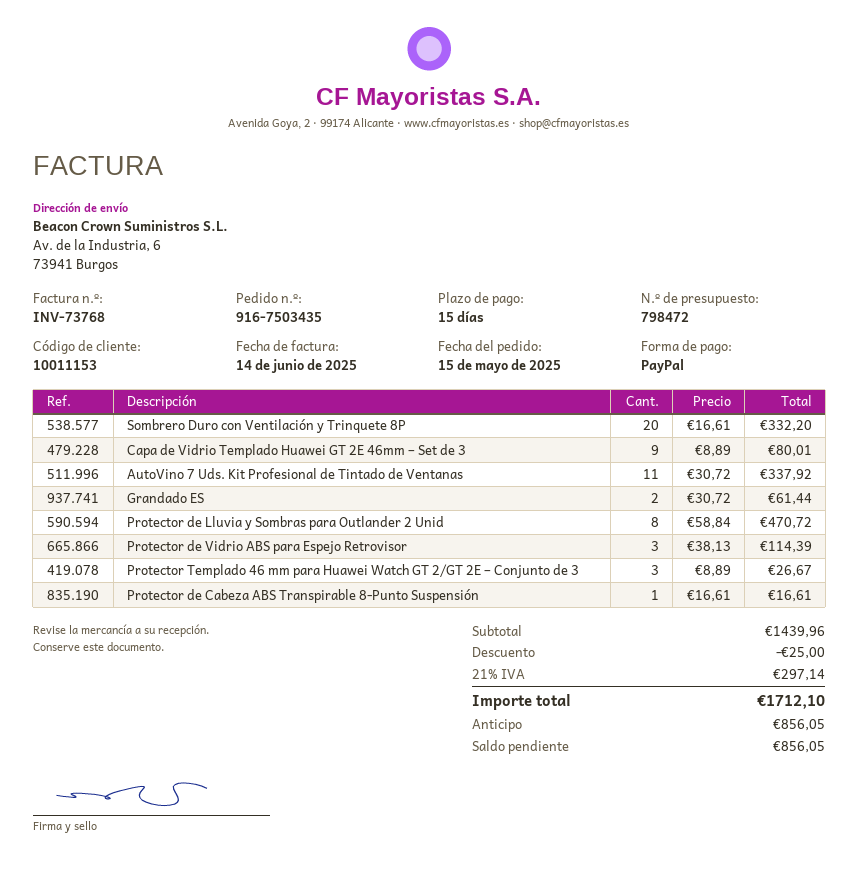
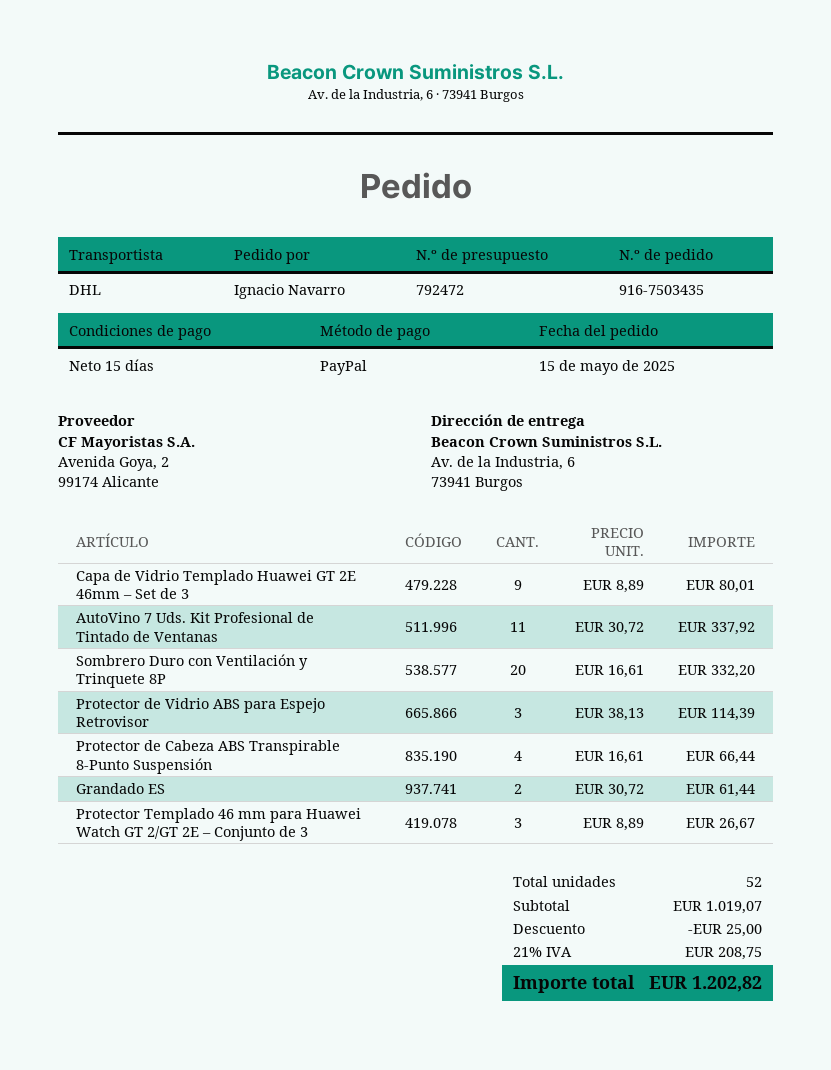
quote number: 798472 -> 792472
Protector de Lluvia y Sombras para Outlander 2 Unid: 8 x 58.84 = 470.72 -> none
Protector de Cabeza ABS Transpirable 8‑Punto Suspensión: 1 x 16.61 = 16.61 -> 4 x 16.61 = 66.44
subtotal: 1439.96 -> 1019.07
tax: 21% = 297.14 -> 21% = 208.75
total: 1712.10 -> 1202.82

